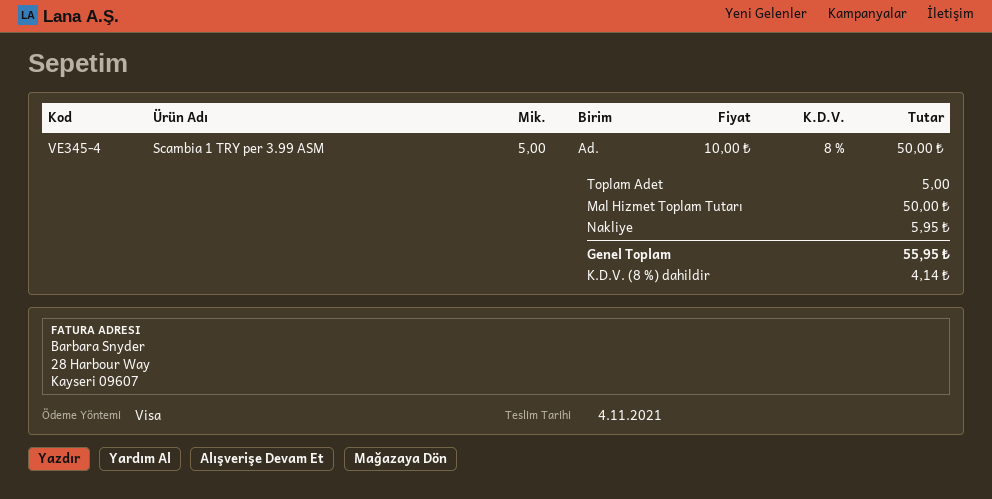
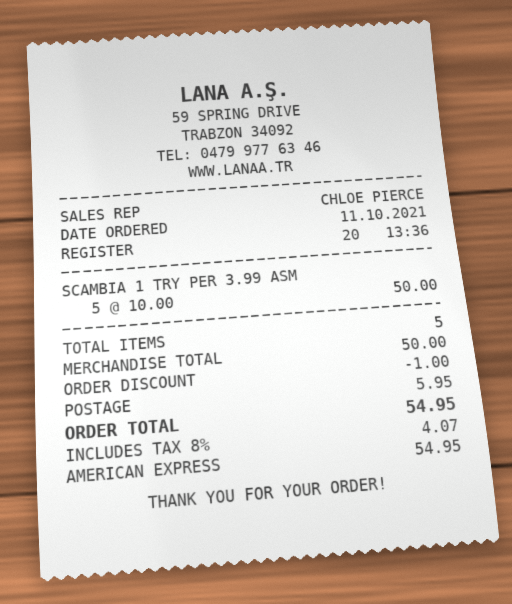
payment method: Visa -> American Express
discount: none -> 1.00
tax: 8% = 4.14 -> 8% = 4.07
total: 55.95 -> 54.95

